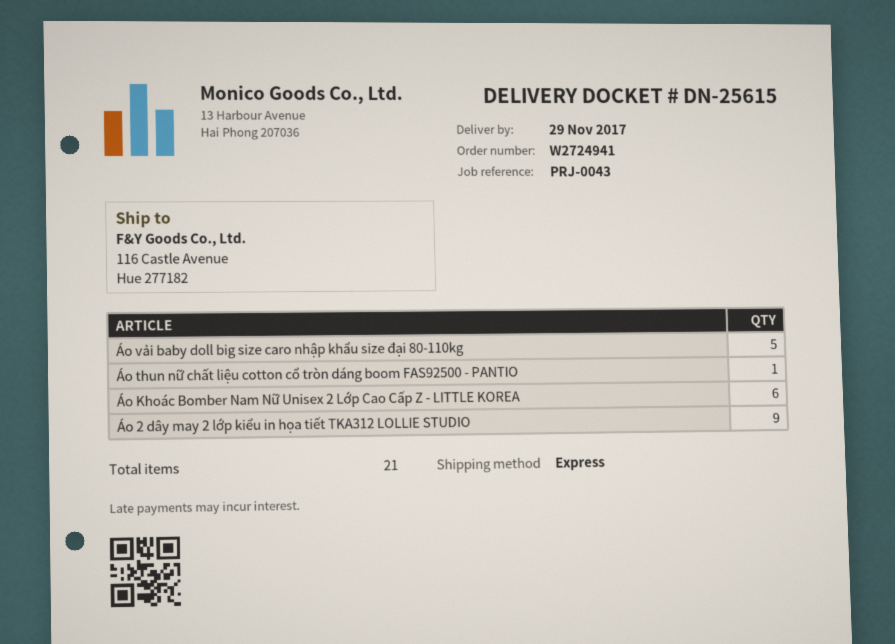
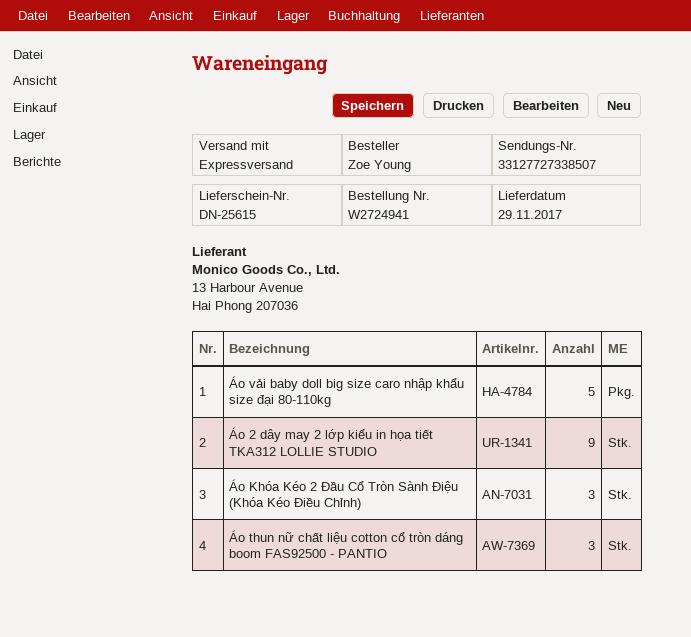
Áo thun nữ chất liệu cotton cổ tròn dáng boom FAS92500 - PANTIO: 1 -> 3
Áo Khoác Bomber Nam Nữ Unisex 2 Lớp Cao Cấp Z - LITTLE KOREA: 6 -> none
Áo Khóa Kéo 2 Đầu Cổ Tròn Sành Điệu (Khóa Kéo Điều Chỉnh): none -> 3

